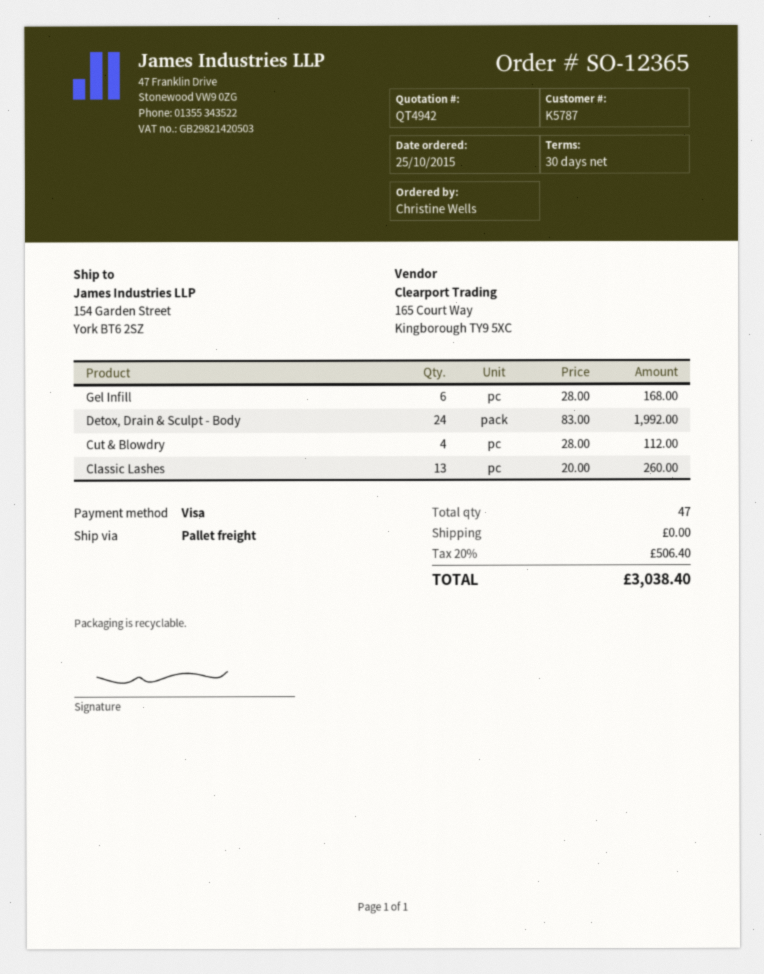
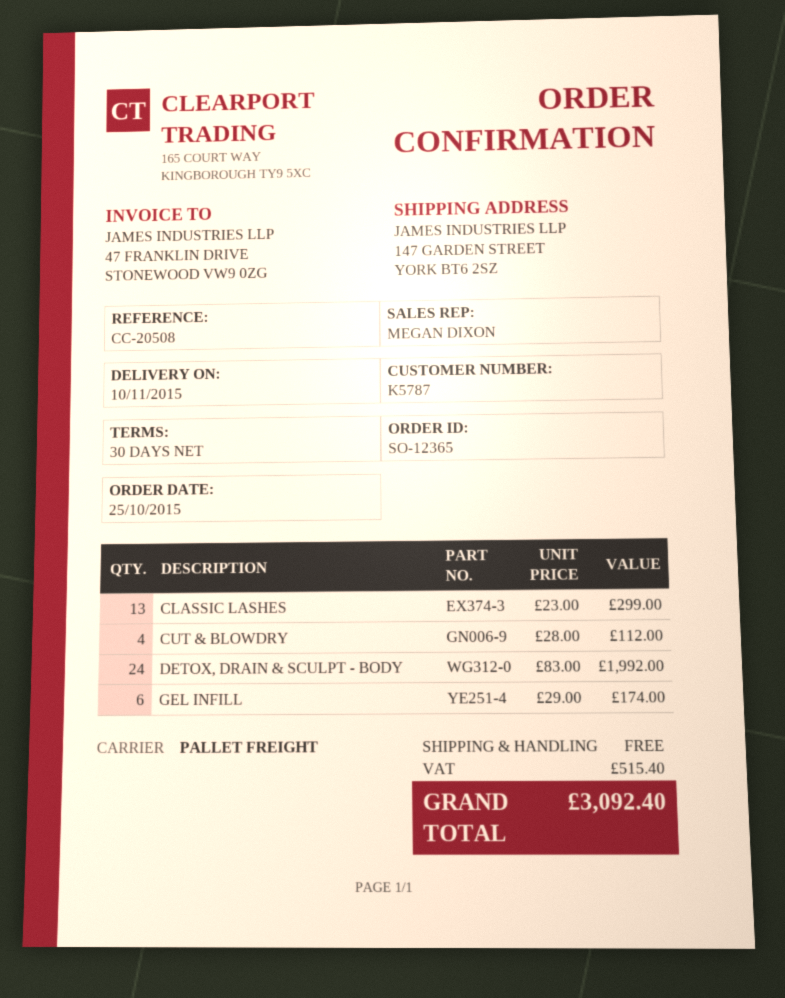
ship to: 154 Garden Street, York BT6 2SZ -> 147 GARDEN STREET, YORK BT6 2SZ
Gel Infill: 6 x 28.00 = 168.00 -> 6 x 29.00 = 174.00
Classic Lashes: 13 x 20.00 = 260.00 -> 13 x 23.00 = 299.00
tax: 506.40 -> 515.40
total: 3038.40 -> 3092.40

